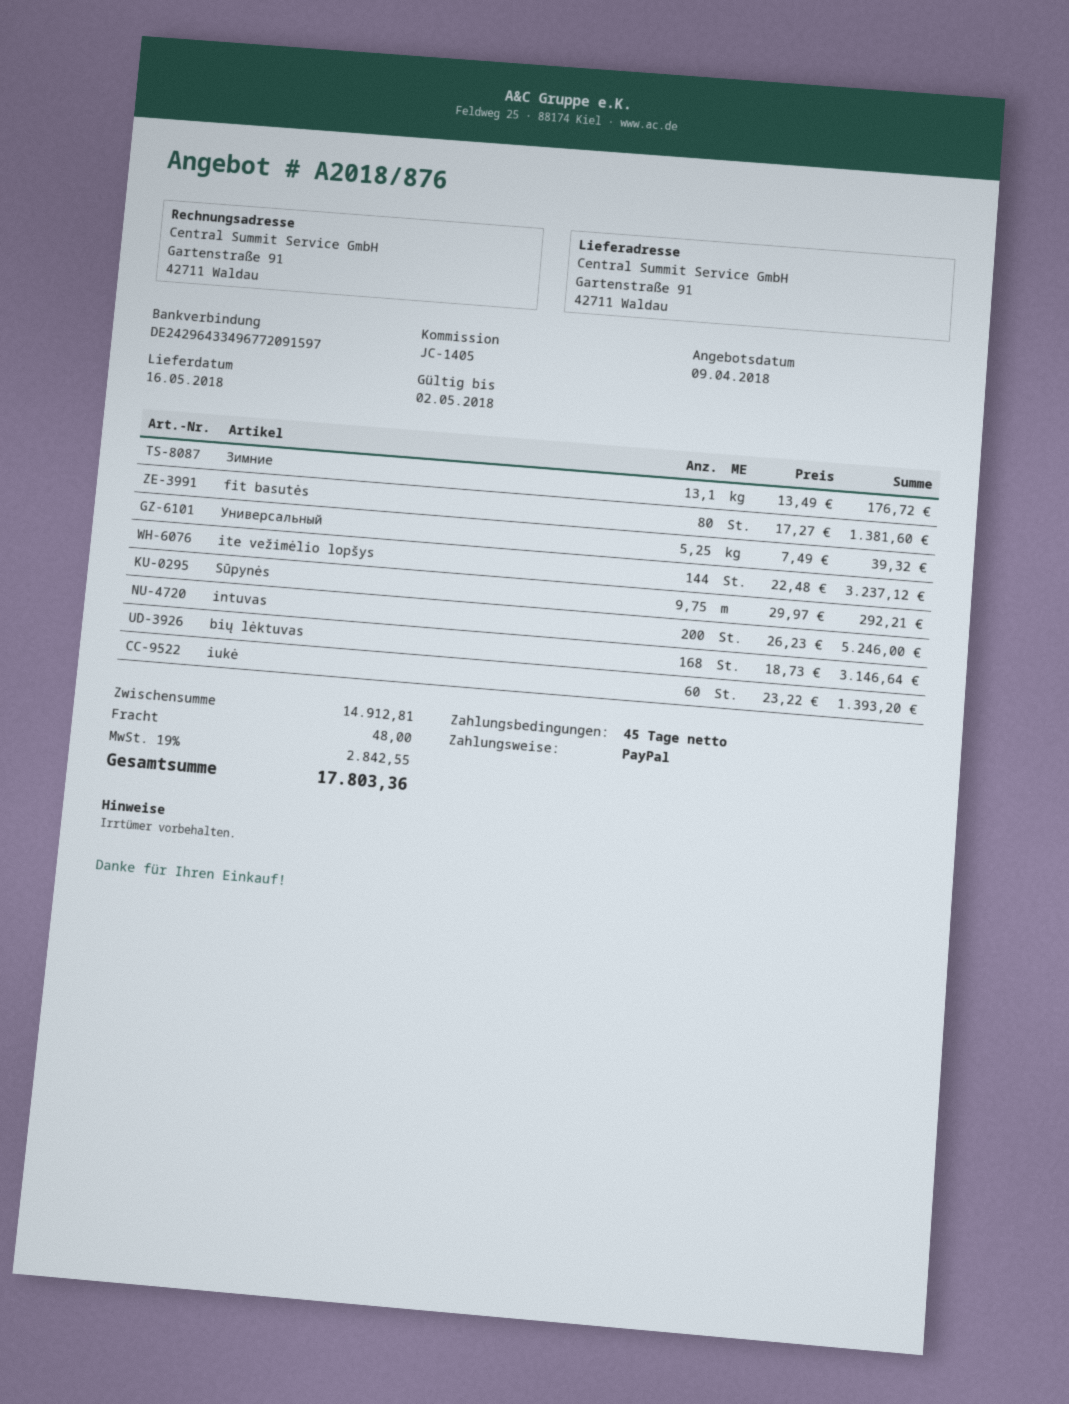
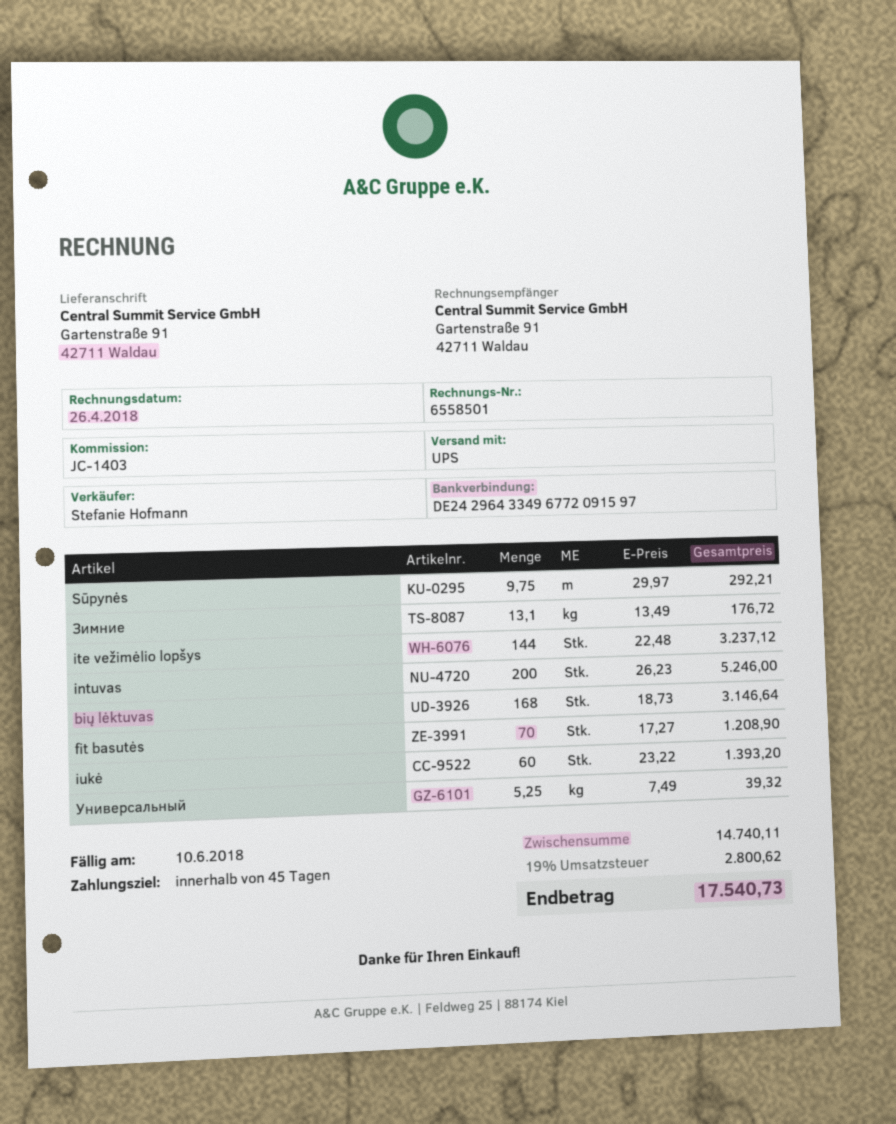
reference: JC-1405 -> JC-1403
fit basutės: 80 x 17.27 = 1381.60 -> 70 x 17.27 = 1208.90
subtotal: 14912.81 -> 14740.11
shipping: 48.00 -> none
tax: 19% = 2842.55 -> 19% = 2800.62
total: 17803.36 -> 17540.73

